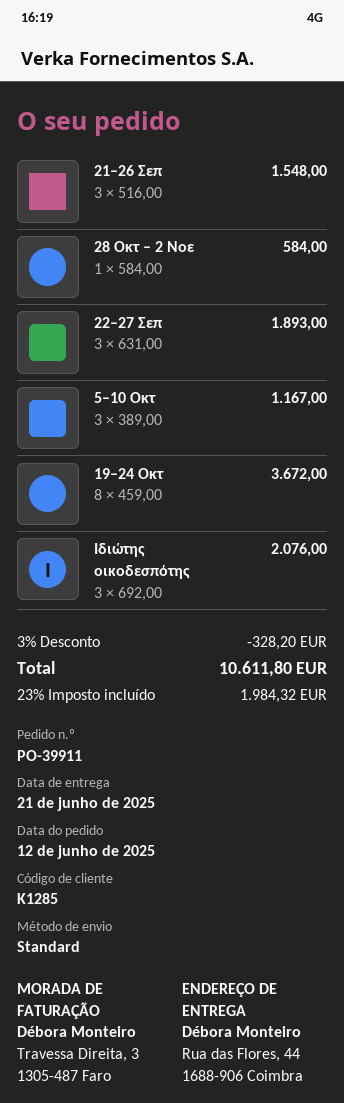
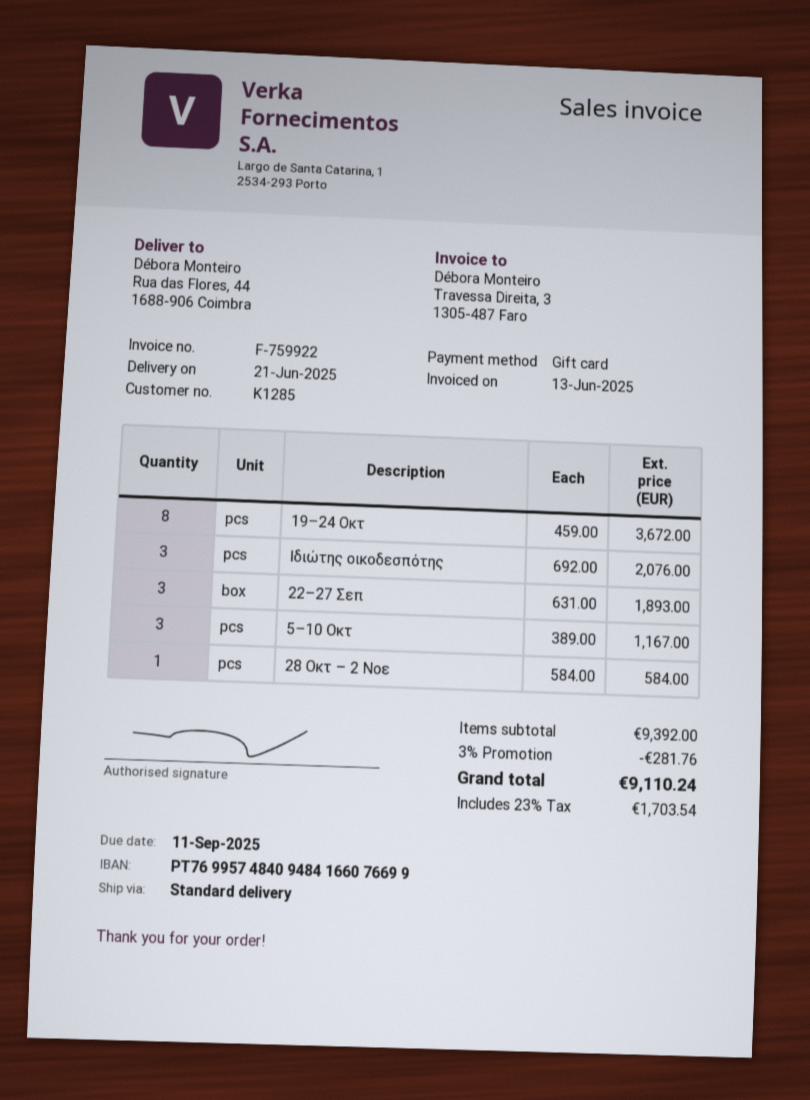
21–26 Σεπ: 3 x 516.00 = 1548.00 -> none
discount: 3% = 328.20 -> 3% = 281.76
tax: 23% = 1984.32 -> 23% = 1703.54
total: 10611.80 -> 9110.24

